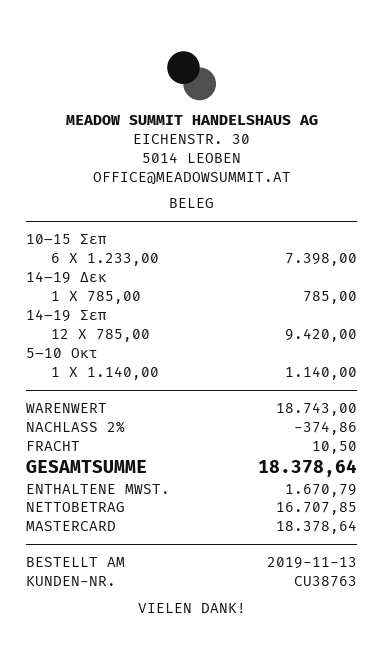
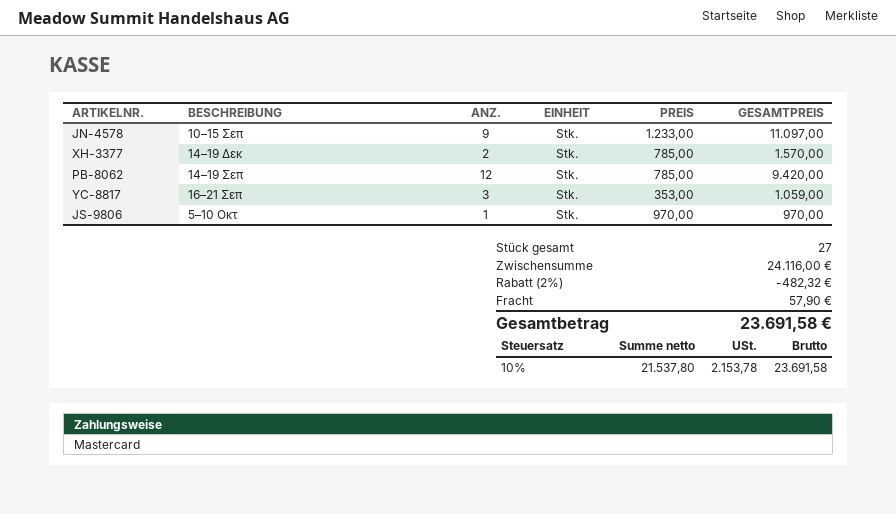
10–15 Σεπ: 6 x 1233.00 = 7398.00 -> 9 x 1233.00 = 11097.00
14–19 Δεκ: 1 x 785.00 = 785.00 -> 2 x 785.00 = 1570.00
5–10 Οκτ: 1 x 1140.00 = 1140.00 -> 1 x 970.00 = 970.00
16–21 Σεπ: none -> 3 x 353.00 = 1059.00
subtotal: 18743.00 -> 24116.00
discount: 2% = 374.86 -> 2% = 482.32
shipping: 10.50 -> 57.90
net: 16707.85 -> 21537.80
tax: 1670.79 -> 2153.78
total: 18378.64 -> 23691.58

